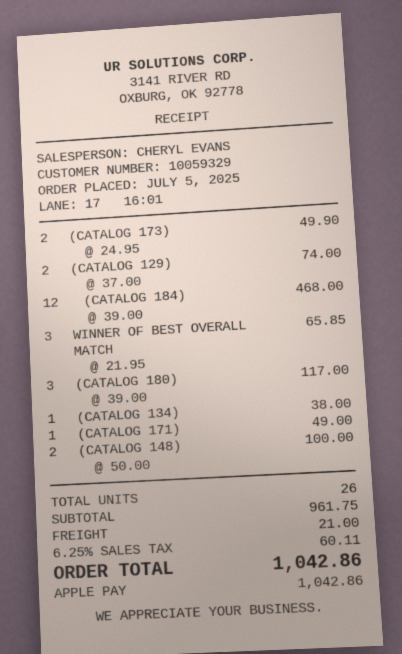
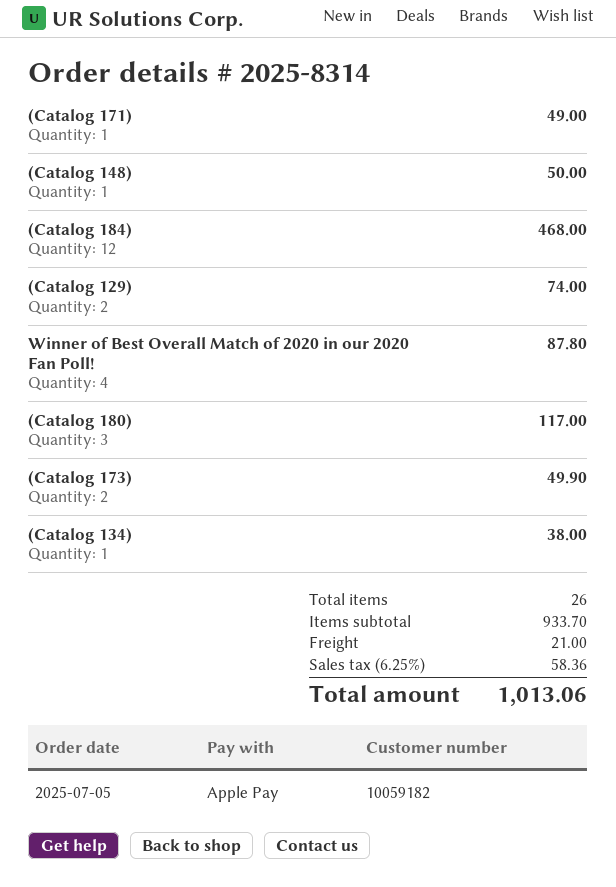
customer number: 10059329 -> 10059182
WINNER OF BEST OVERALL MATCH: 3 for 65.85 -> 4 for 87.80
(CATALOG 148): 2 for 100.00 -> 1 for 50.00
subtotal: 961.75 -> 933.70
tax: 6.25% = 60.11 -> 6.25% = 58.36
total: 1042.86 -> 1013.06

